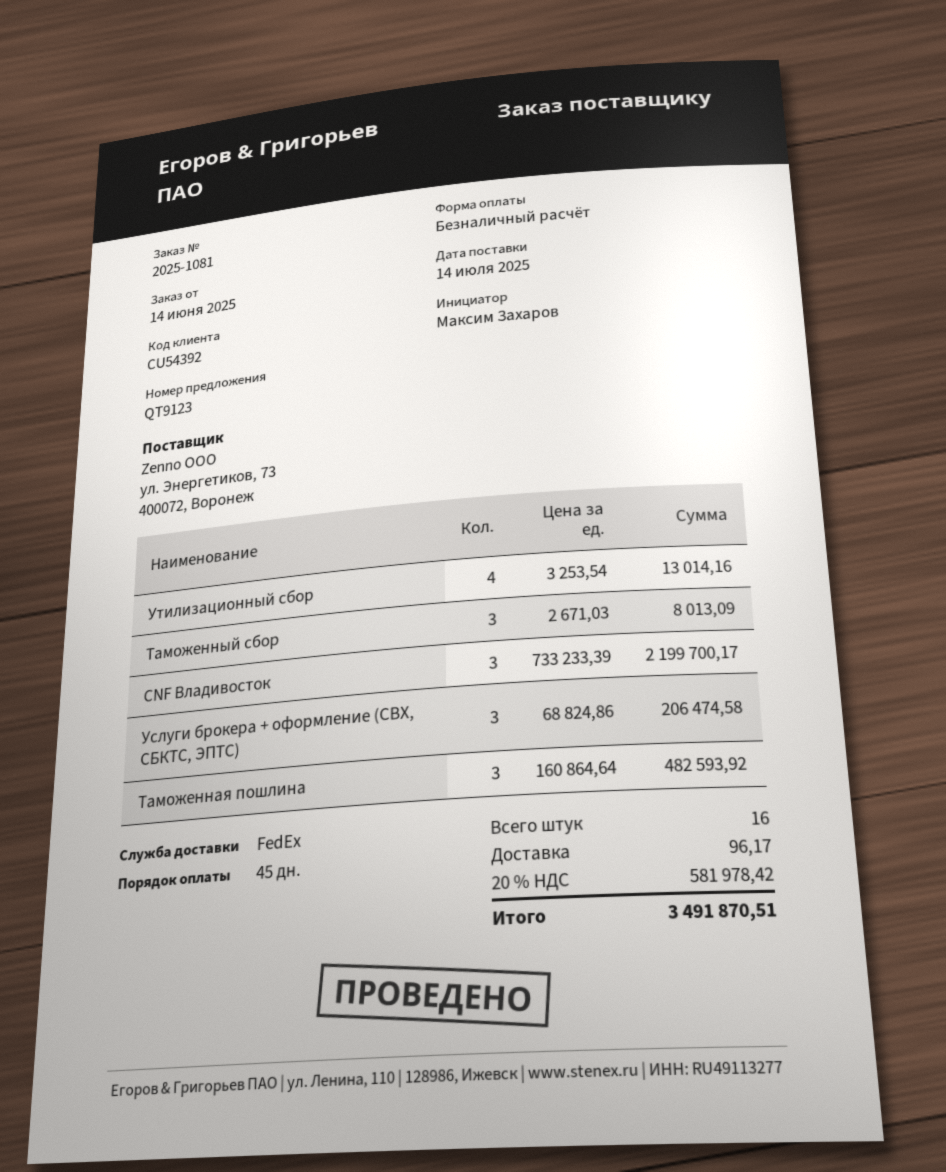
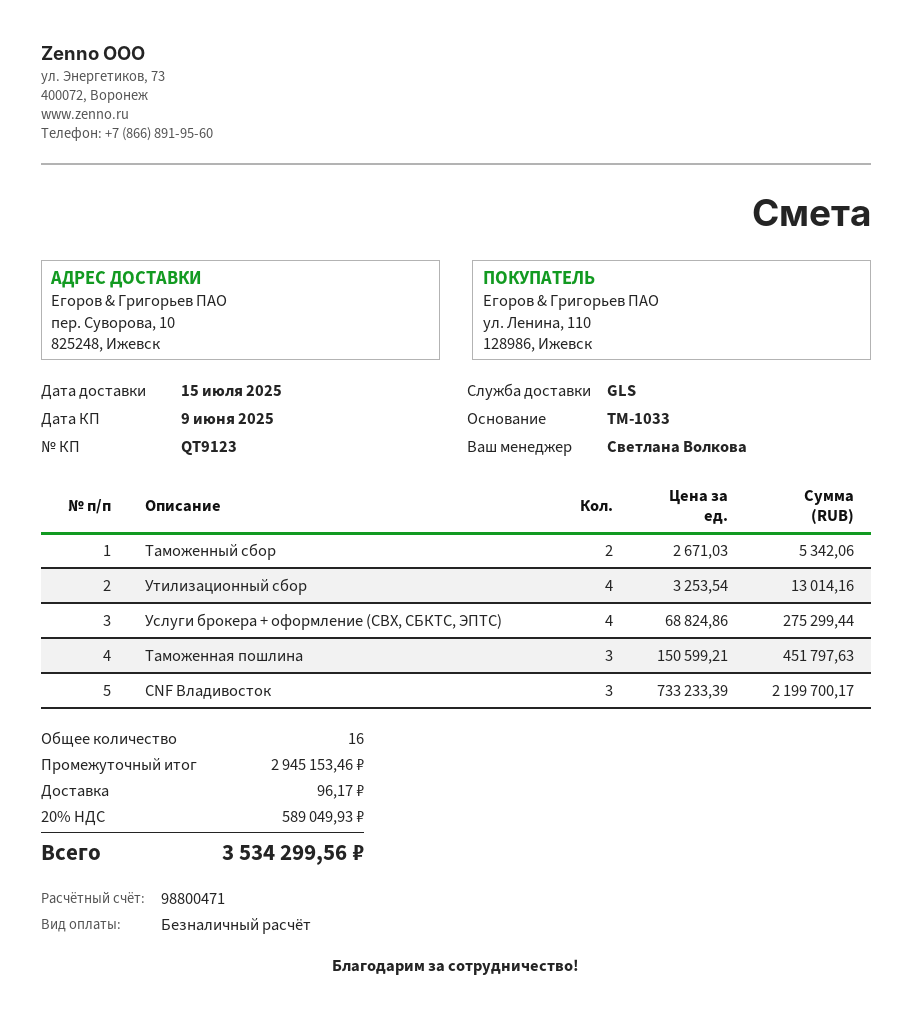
delivery date: 2025-07-14 -> 2025-07-15
shipping method: FedEx -> GLS
Таможенный сбор: 3 x 2671.03 = 8013.09 -> 2 x 2671.03 = 5342.06
Услуги брокера + оформление (СВХ, СБКТС, ЭПТС): 3 x 68824.86 = 206474.58 -> 4 x 68824.86 = 275299.44
Таможенная пошлина: 3 x 160864.64 = 482593.92 -> 3 x 150599.21 = 451797.63
tax: 20% = 581978.42 -> 20% = 589049.93
total: 3491870.51 -> 3534299.56

